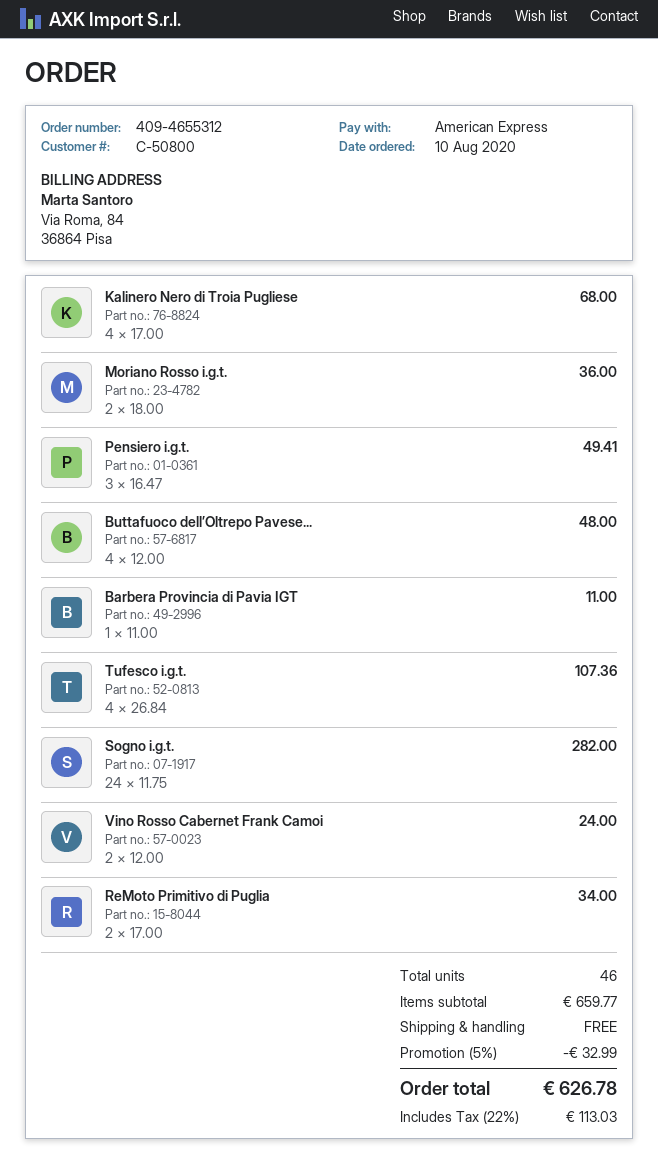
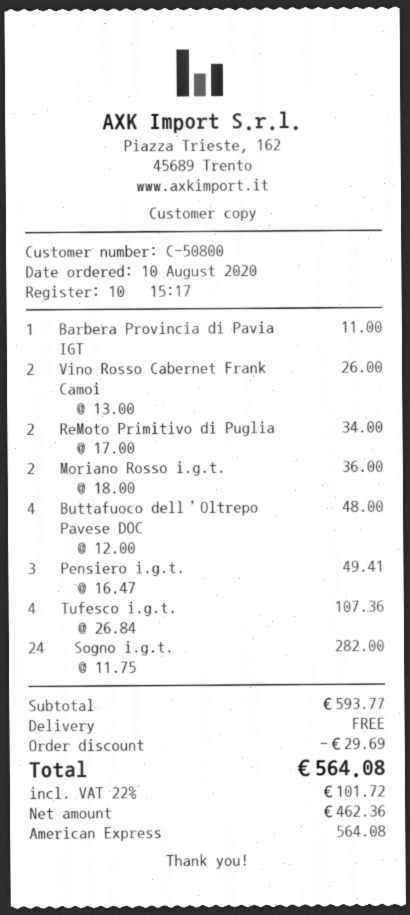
Kalinero Nero di Troia Pugliese: 4 x 17.00 = 68.00 -> none
Vino Rosso Cabernet Frank Camoi: 2 x 12.00 = 24.00 -> 2 x 13.00 = 26.00
subtotal: 659.77 -> 593.77
discount: 32.99 -> 29.69
tax: 22% = 113.03 -> 22% = 101.72
total: 626.78 -> 564.08

